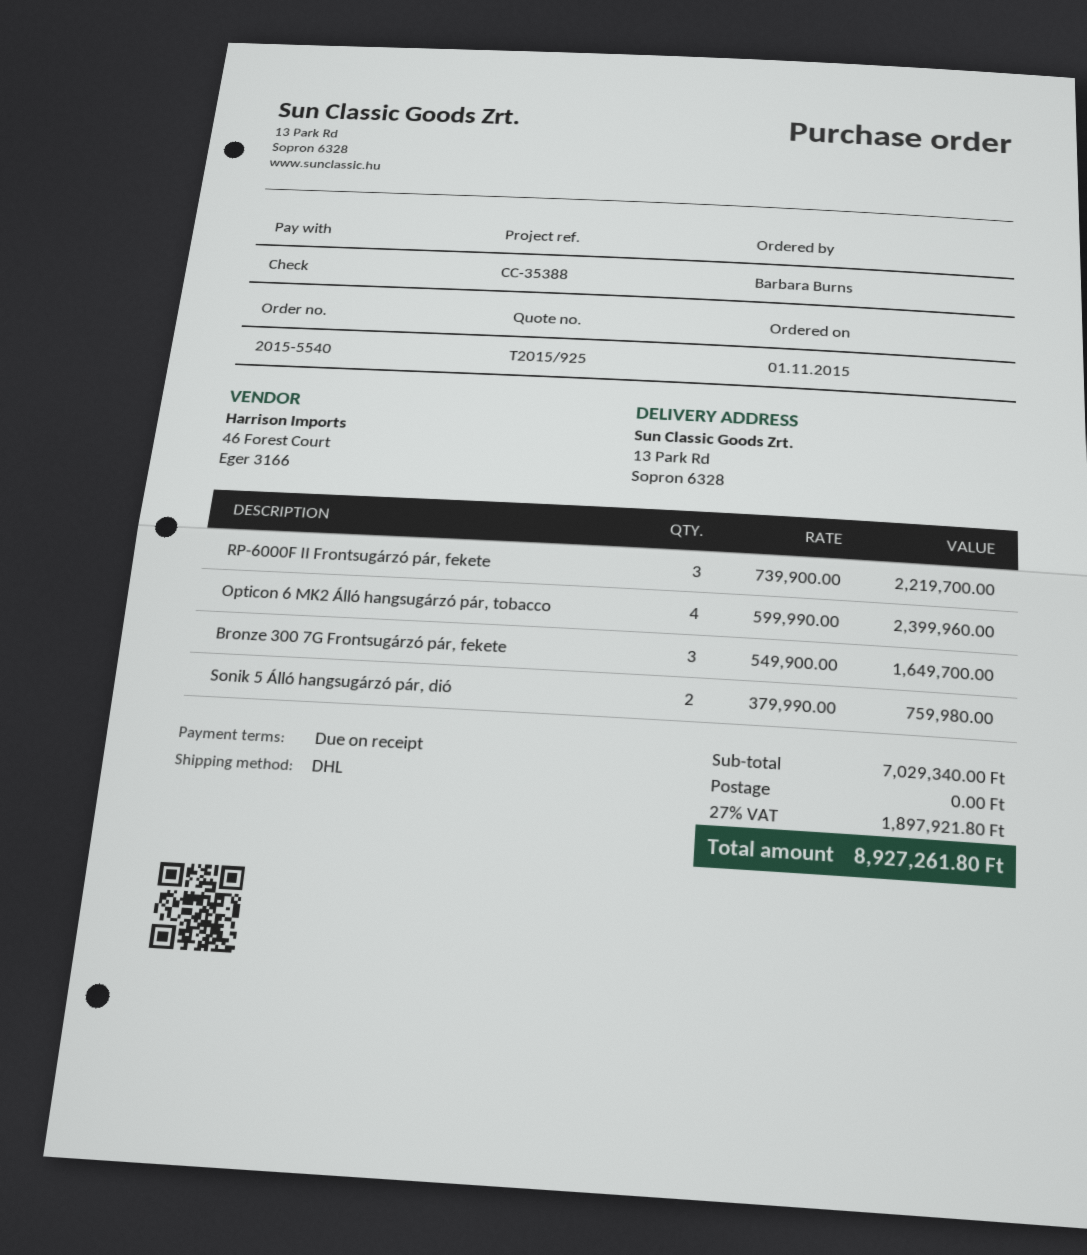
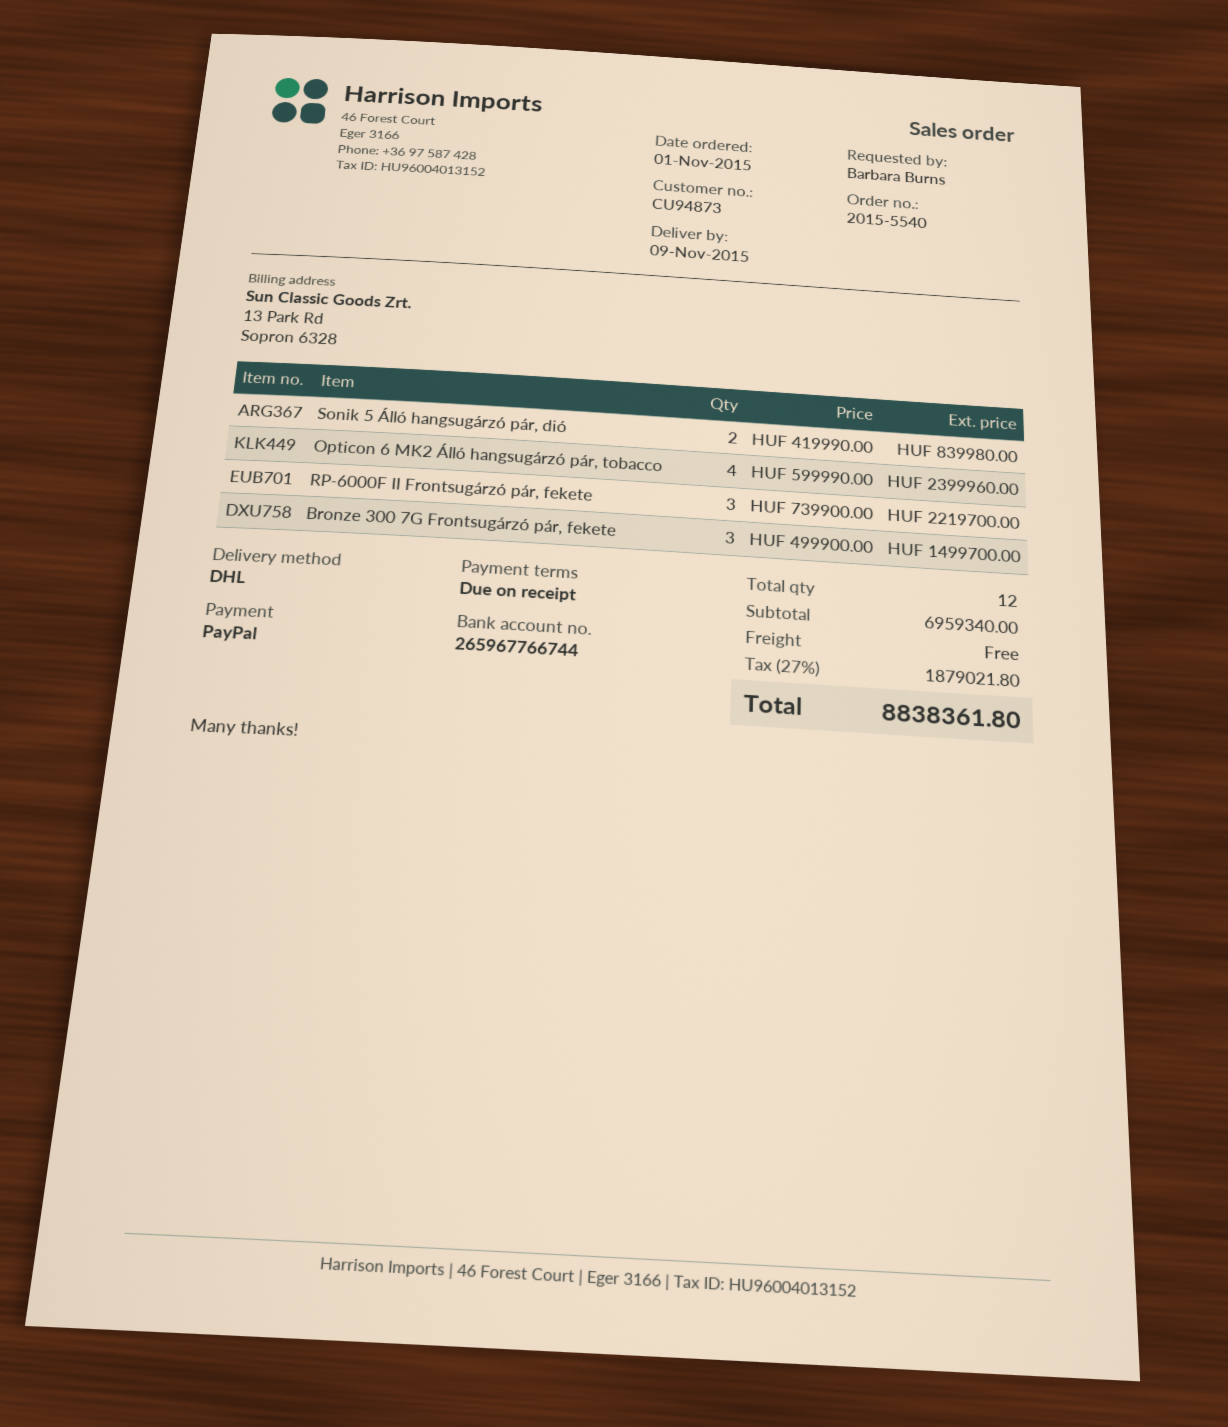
payment method: cheque -> PayPal
Bronze 300 7G Frontsugárzó pár, fekete: 3 x 549900.00 = 1649700.00 -> 3 x 499900.00 = 1499700.00
Sonik 5 Álló hangsugárzó pár, dió: 2 x 379990.00 = 759980.00 -> 2 x 419990.00 = 839980.00
subtotal: 7029340.00 -> 6959340.00
tax: 27% = 1897921.80 -> 27% = 1879021.80
total: 8927261.80 -> 8838361.80

